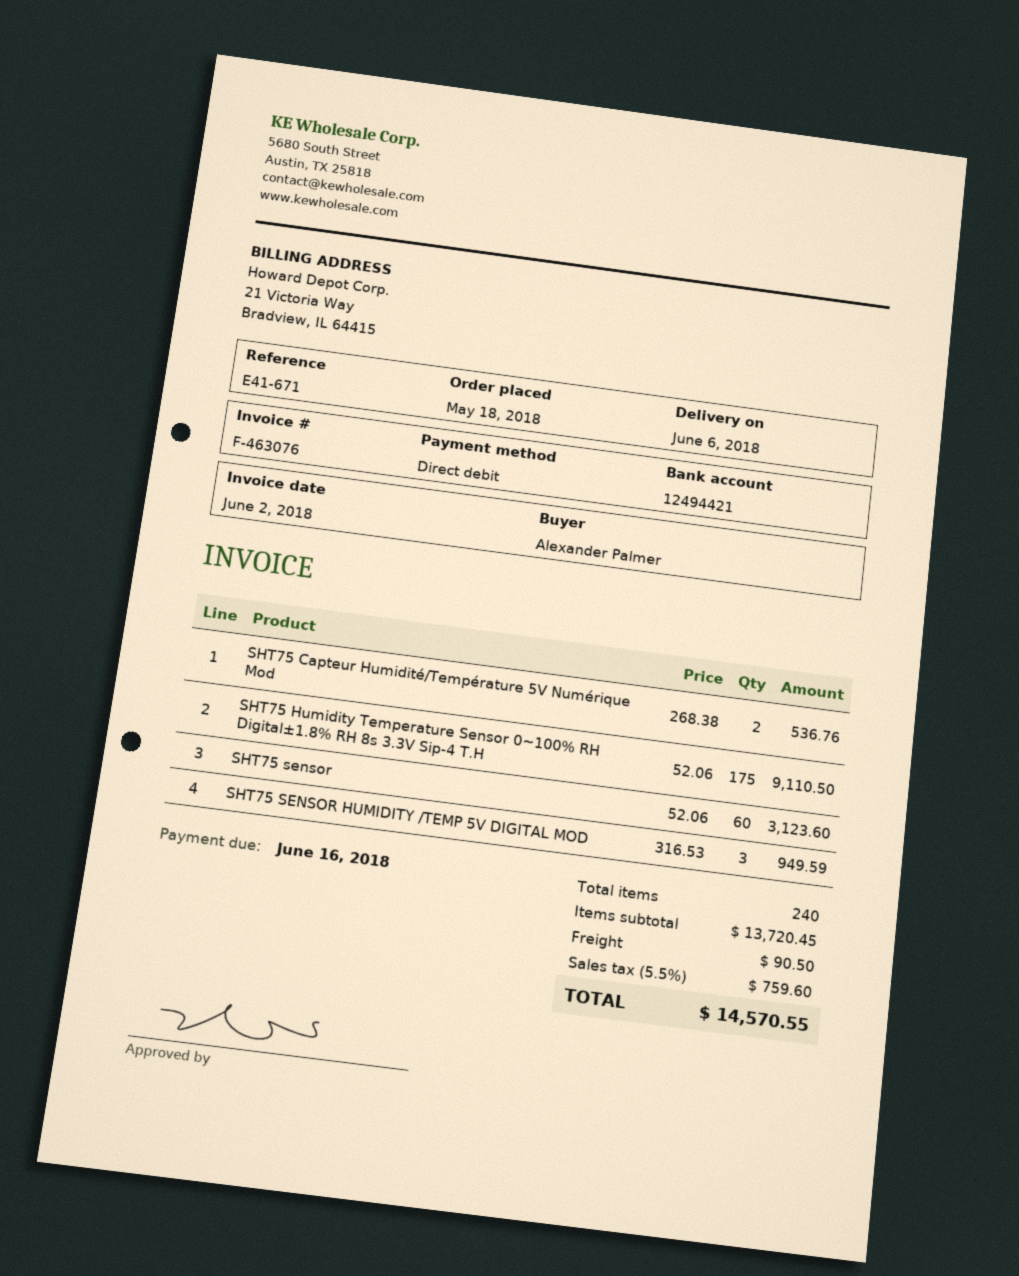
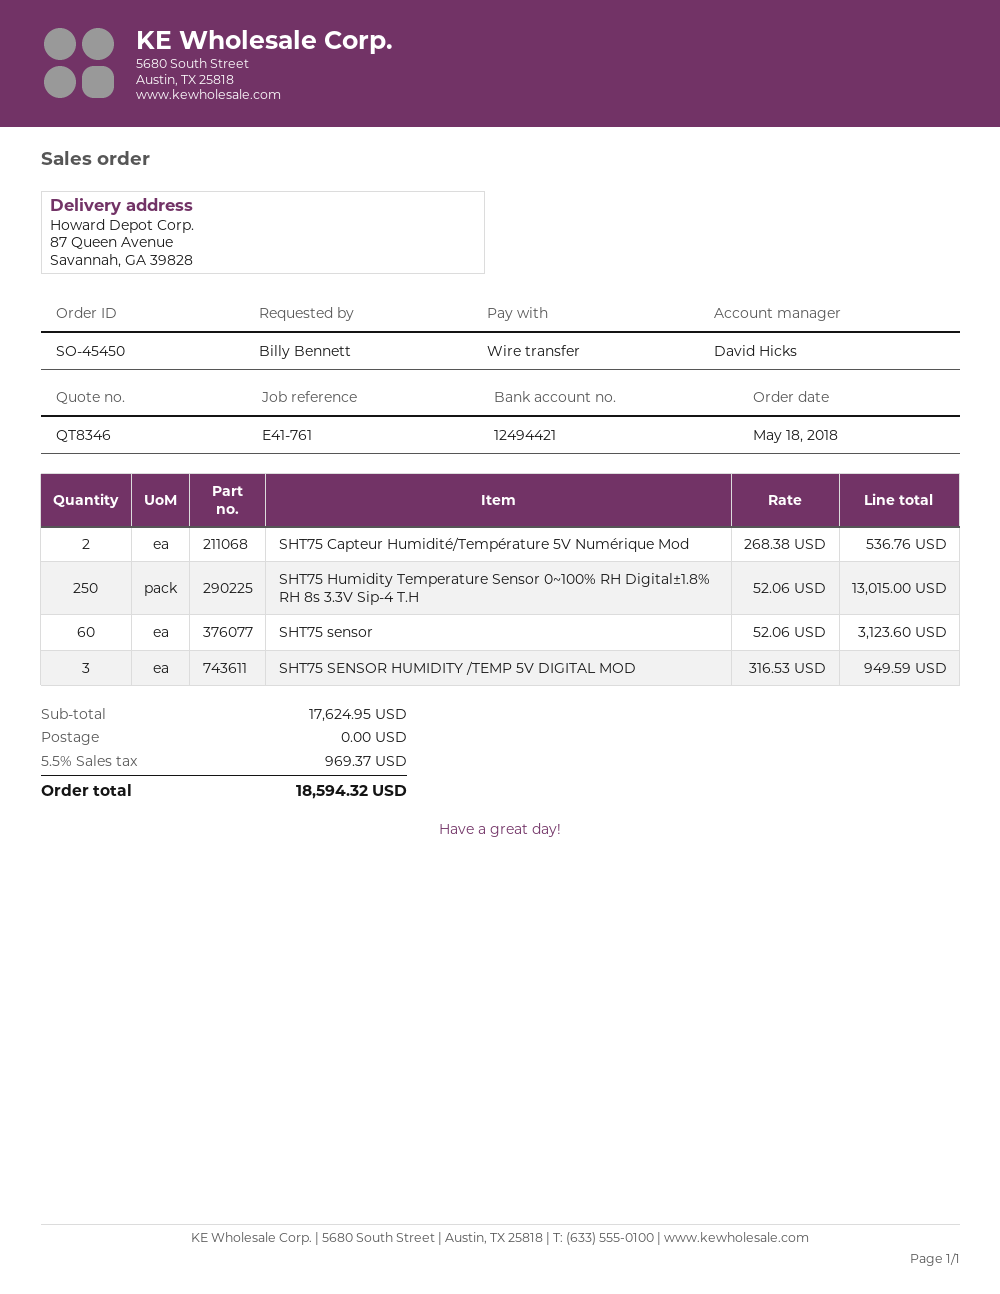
reference: E41-671 -> E41-761
ordered by: Alexander Palmer -> Billy Bennett
payment method: direct debit -> bank transfer
SHT75 Humidity Temperature Sensor 0~100% RH Digital±1.8% RH 8s 3.3V Sip-4 T.H: 175 x 52.06 = 9110.50 -> 250 x 52.06 = 13015.00
subtotal: 13720.45 -> 17624.95
shipping: 90.50 -> 0.00
tax: 5.5% = 759.60 -> 5.5% = 969.37
total: 14570.55 -> 18594.32

